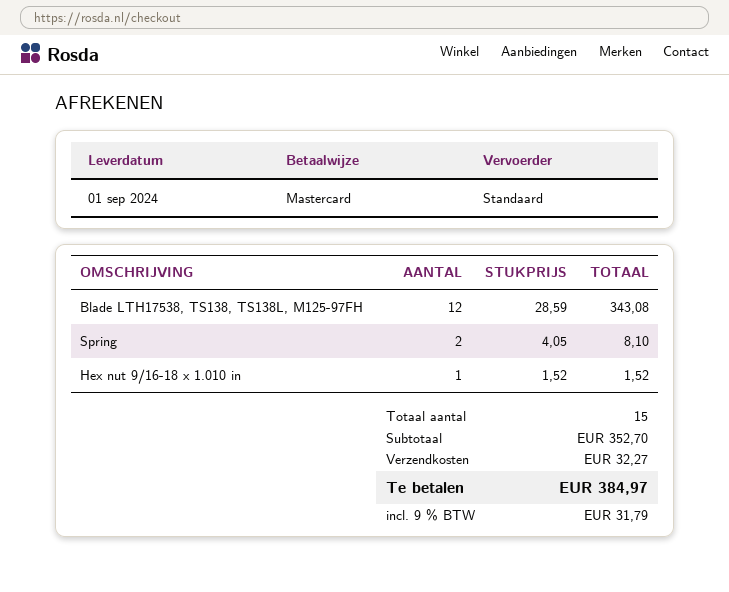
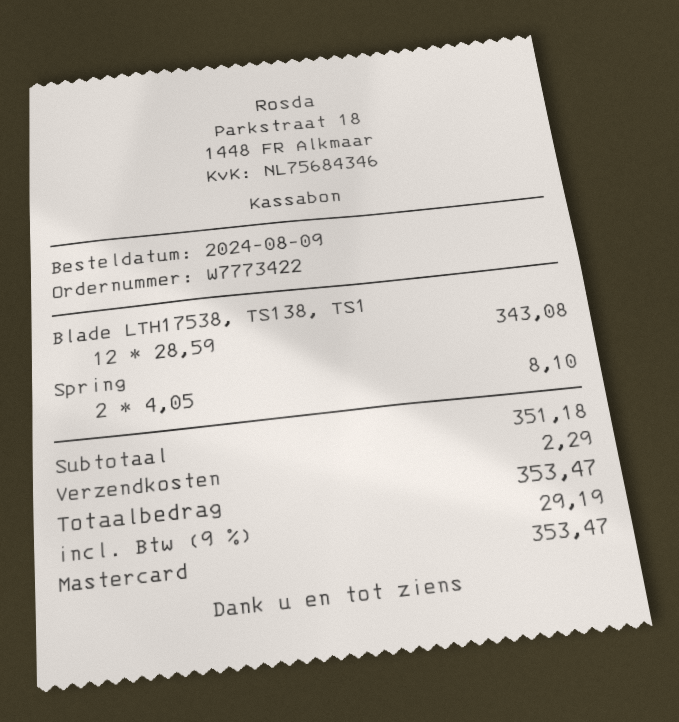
Hex nut 9/16-18 x 1.010 in: 1 x 1.52 = 1.52 -> none
subtotal: 352.70 -> 351.18
shipping: 32.27 -> 2.29
tax: 9% = 31.79 -> 9% = 29.19
total: 384.97 -> 353.47

